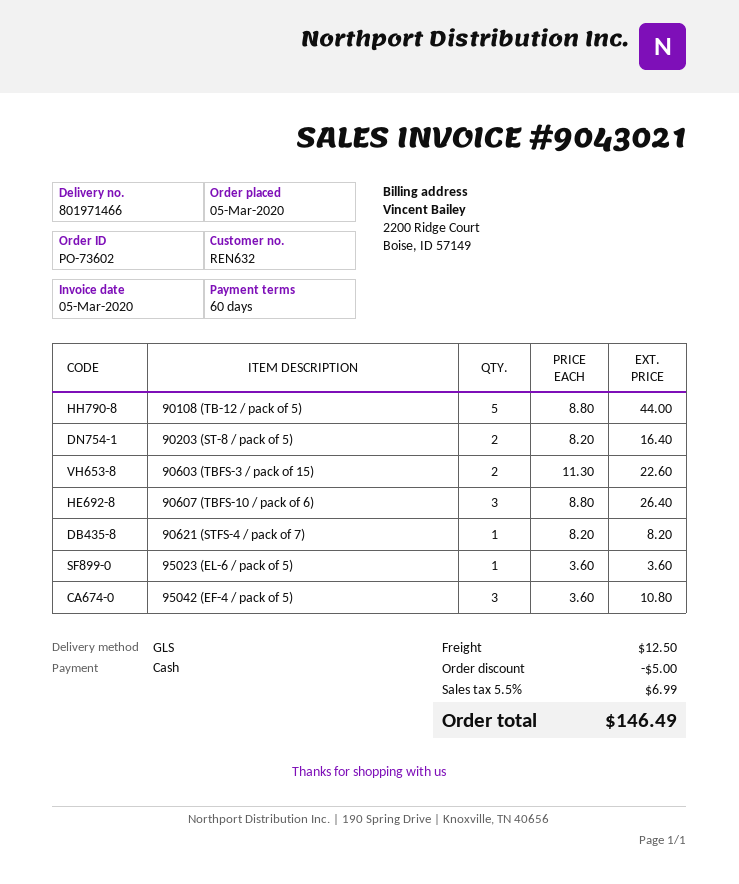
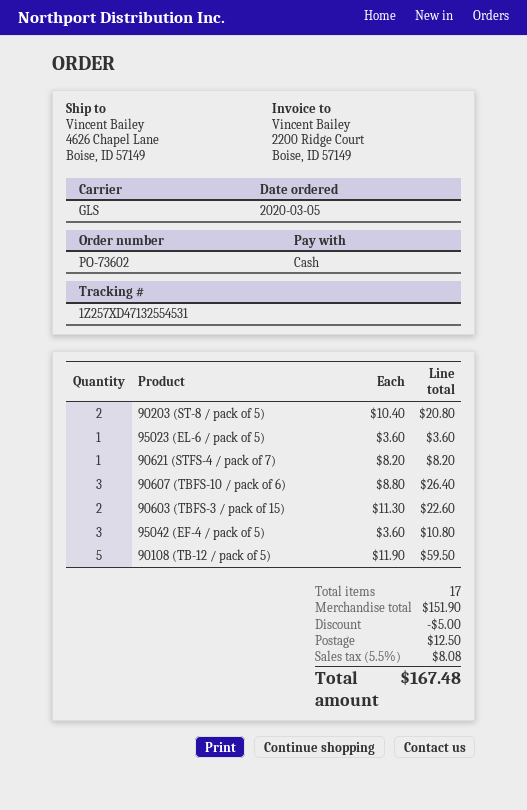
90108 (TB-12 / pack of 5): 5 x 8.80 = 44.00 -> 5 x 11.90 = 59.50
90203 (ST-8 / pack of 5): 2 x 8.20 = 16.40 -> 2 x 10.40 = 20.80
tax: 5.5% = 6.99 -> 5.5% = 8.08
total: 146.49 -> 167.48

